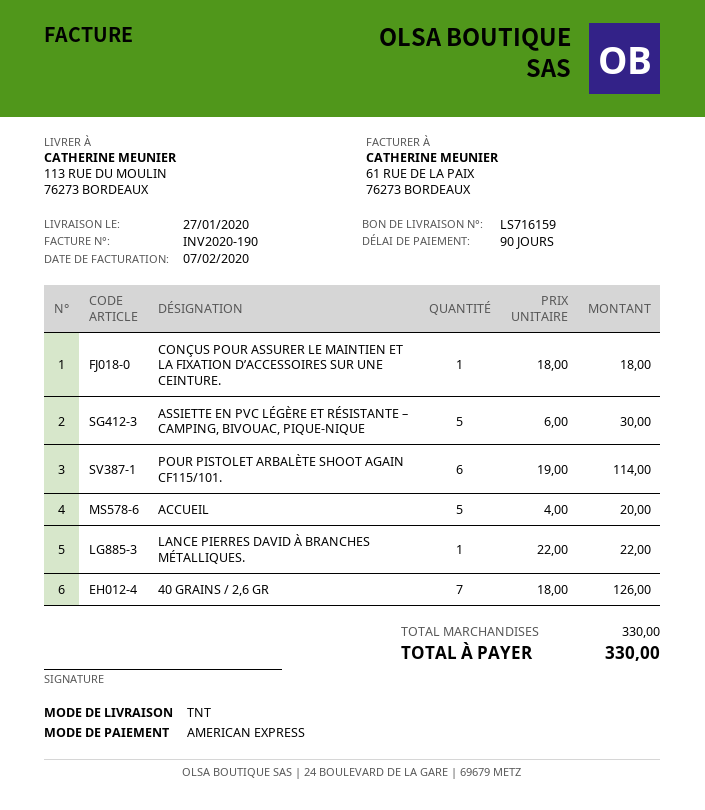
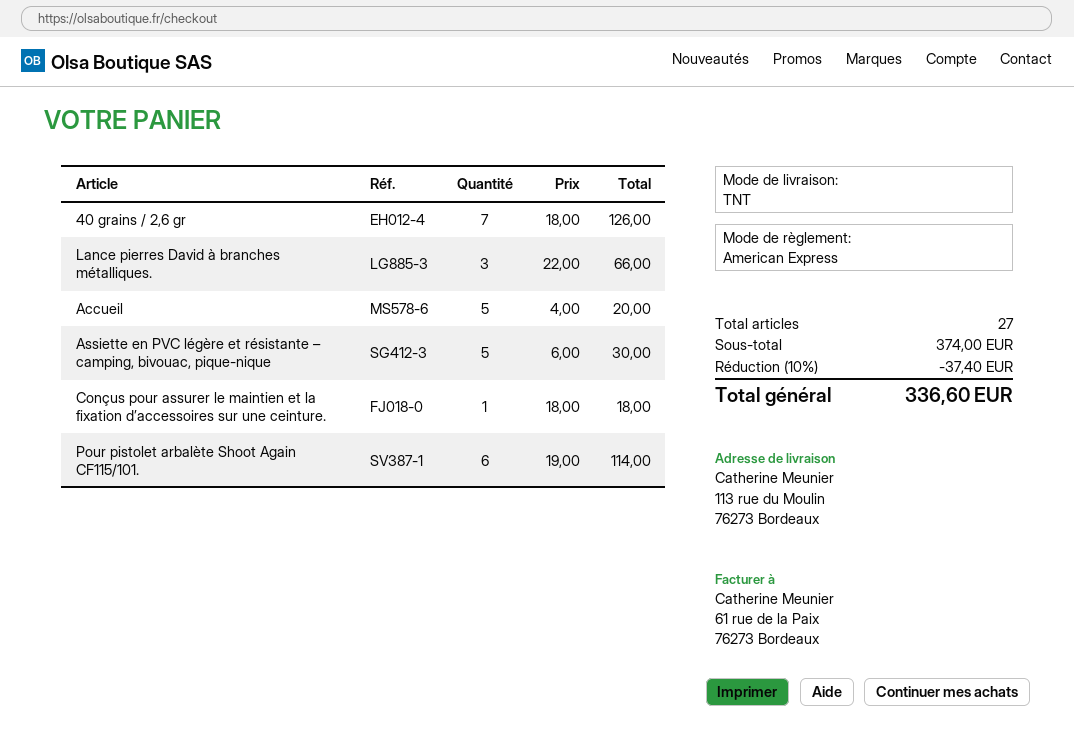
LANCE PIERRES DAVID À BRANCHES MÉTALLIQUES.: 1 x 22.00 = 22.00 -> 3 x 22.00 = 66.00
subtotal: 330.00 -> 374.00
discount: none -> 10% = 37.40
total: 330.00 -> 336.60

